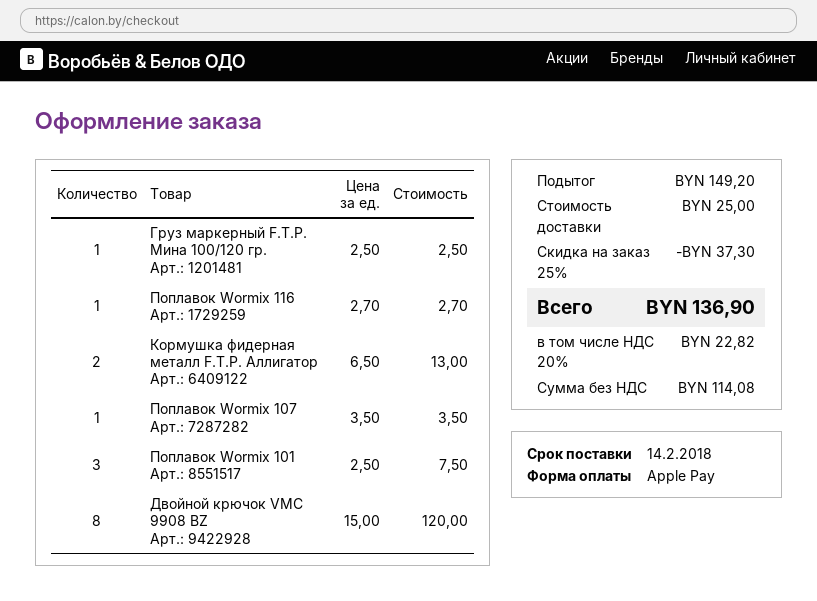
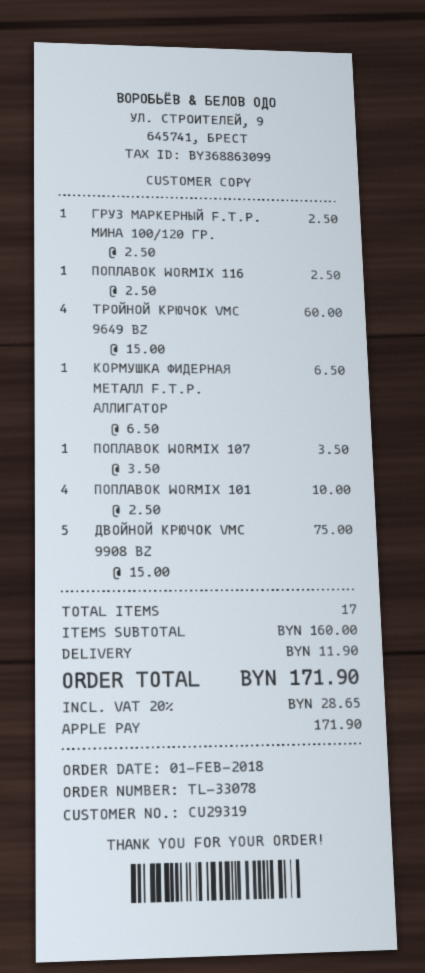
Поплавок Wormix 116: 1 x 2.70 = 2.70 -> 1 x 2.50 = 2.50
Кормушка фидерная металл F.T.P. Аллигатор: 2 x 6.50 = 13.00 -> 1 x 6.50 = 6.50
Поплавок Wormix 101: 3 x 2.50 = 7.50 -> 4 x 2.50 = 10.00
Двойной крючок VMC 9908 BZ: 8 x 15.00 = 120.00 -> 5 x 15.00 = 75.00
ТРОЙНОЙ КРЮЧОК VMC 9649 BZ: none -> 4 x 15.00 = 60.00
subtotal: 149.20 -> 160.00
discount: 25% = 37.30 -> none
shipping: 25.00 -> 11.90
tax: 20% = 22.82 -> 20% = 28.65
total: 136.90 -> 171.90

